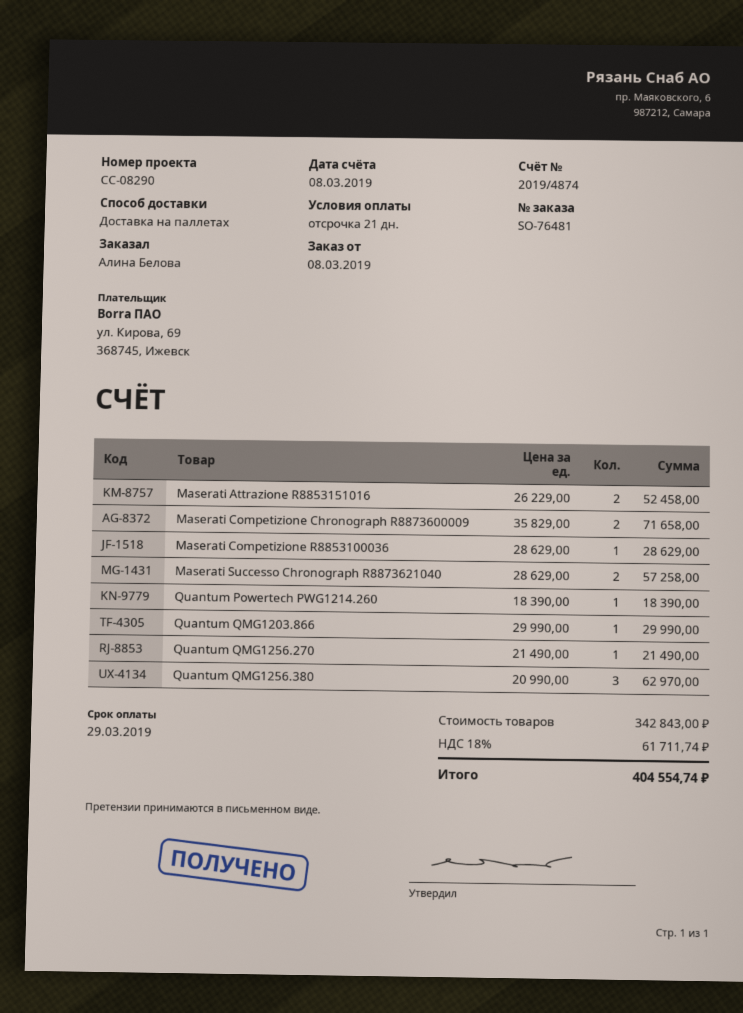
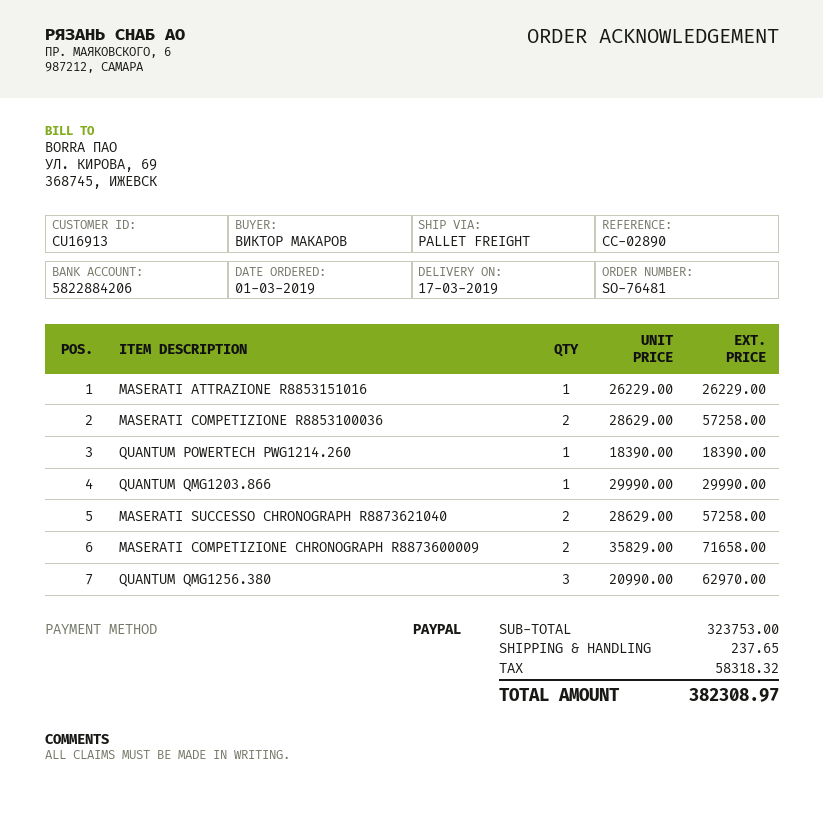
order date: 2019-03-08 -> 2019-03-01
reference: CC-08290 -> CC-02890
ordered by: Алина Белова -> ВИКТОР МАКАРОВ
Maserati Attrazione R8853151016: 2 x 26229.00 = 52458.00 -> 1 x 26229.00 = 26229.00
Maserati Competizione R8853100036: 1 x 28629.00 = 28629.00 -> 2 x 28629.00 = 57258.00
Quantum QMG1256.270: 1 x 21490.00 = 21490.00 -> none
subtotal: 342843.00 -> 323753.00
shipping: none -> 237.65
tax: 61711.74 -> 58318.32
total: 404554.74 -> 382308.97

